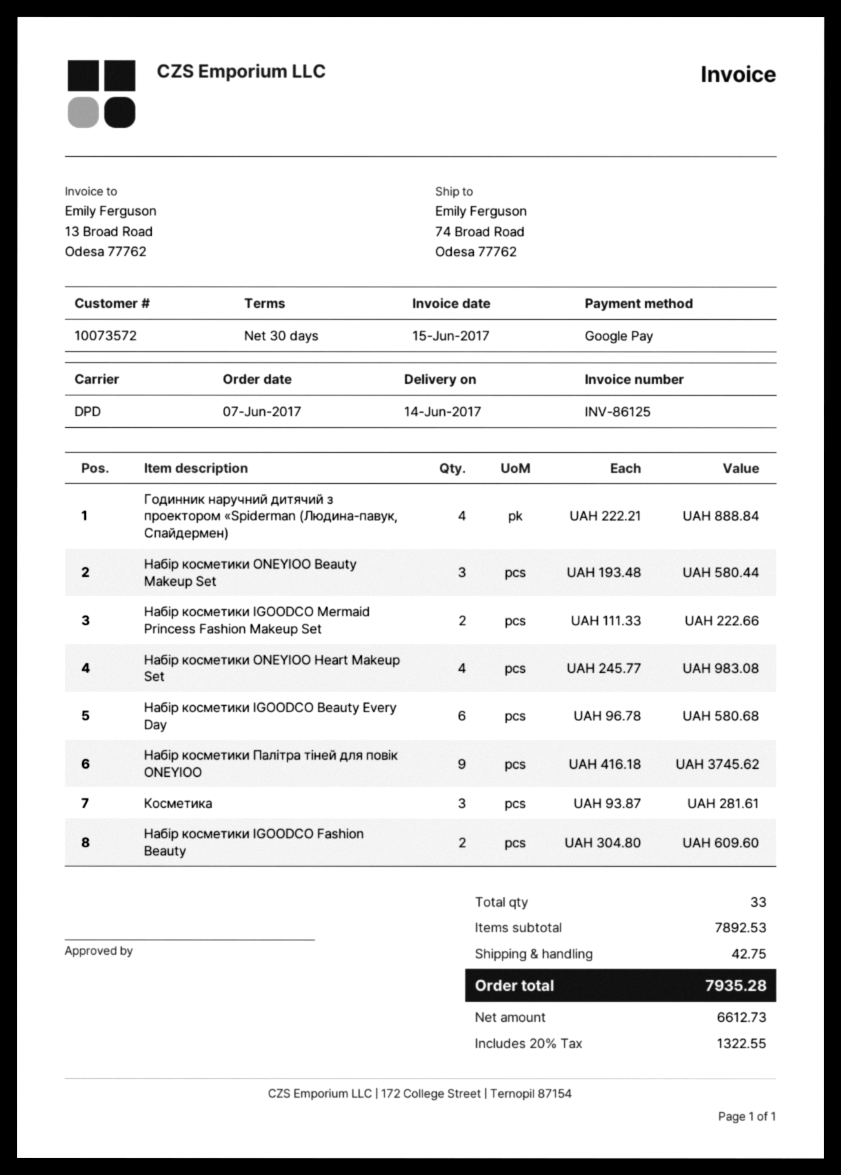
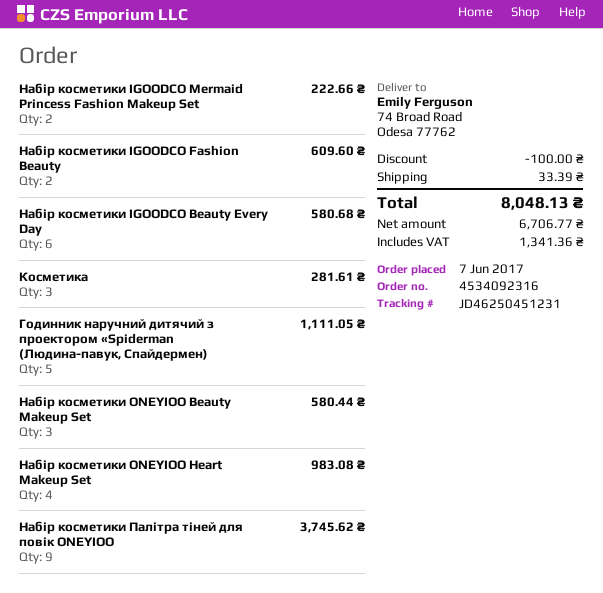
Годинник наручний дитячий з проектором «Spiderman (Людина-павук, Спайдермен): 4 for 888.84 -> 5 for 1111.05
discount: none -> 100.00
shipping: 42.75 -> 33.39
net: 6612.73 -> 6706.77
tax: 1322.55 -> 1341.36
total: 7935.28 -> 8048.13

